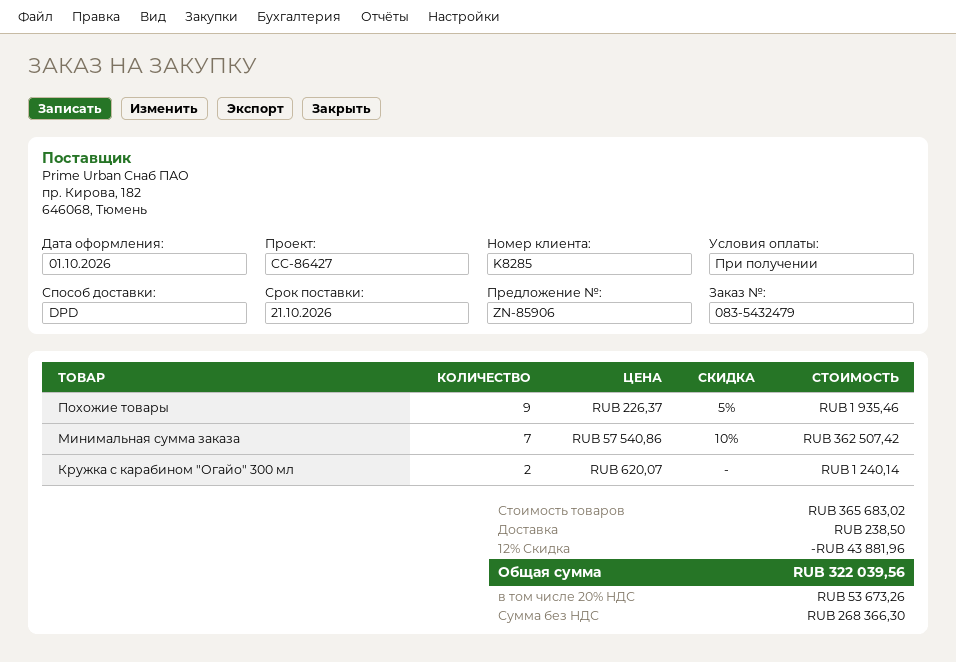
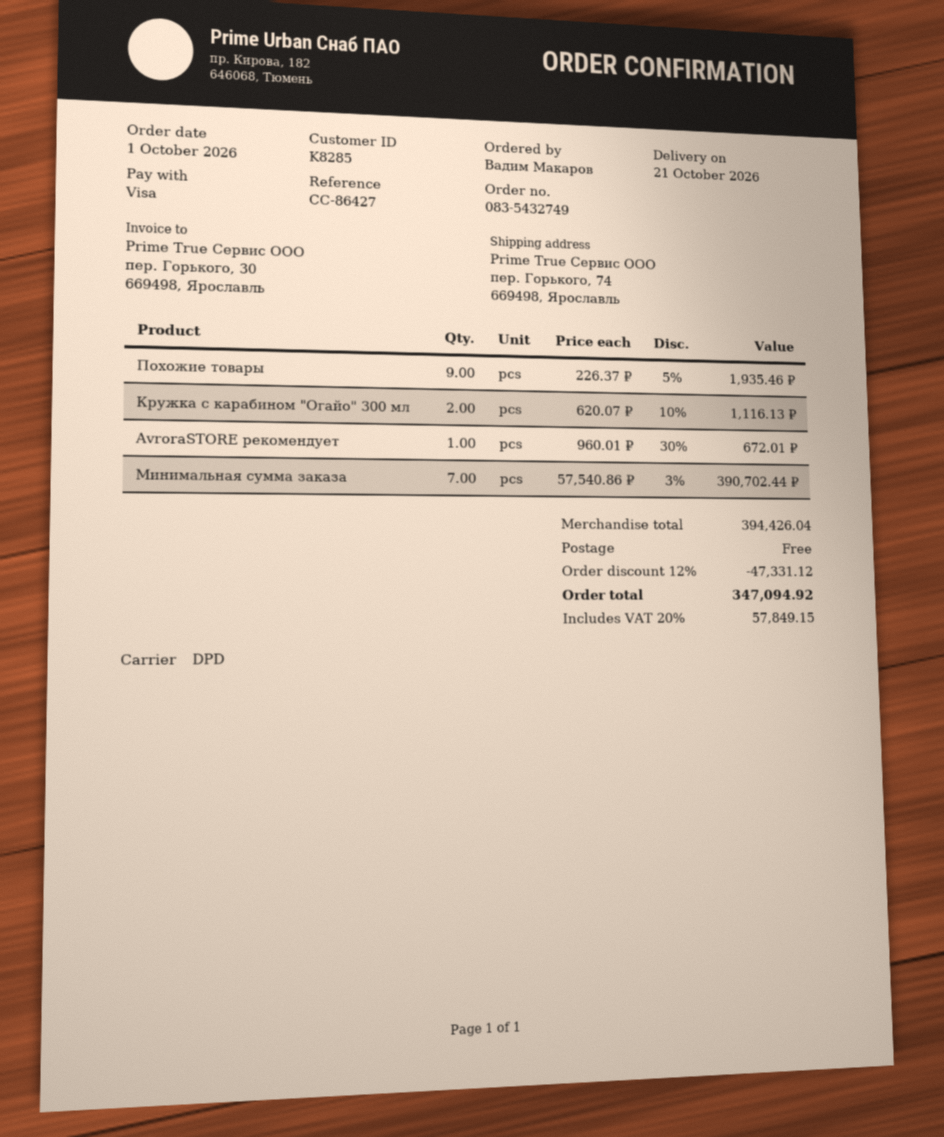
order number: 083-5432479 -> 083-5432749
Минимальная сумма заказа: 7 x 57540.86 - 10% = 362507.42 -> 7 x 57540.86 - 3% = 390702.44
Кружка с карабином "Огайо" 300 мл: 2 x 620.07 = 1240.14 -> 2 x 620.07 - 10% = 1116.13
AvroraSTORE рекомендует: none -> 1 x 960.01 - 30% = 672.01
subtotal: 365683.02 -> 394426.04
discount: 12% = 43881.96 -> 12% = 47331.12
shipping: 238.50 -> 0.00
tax: 20% = 53673.26 -> 20% = 57849.15
total: 322039.56 -> 347094.92

